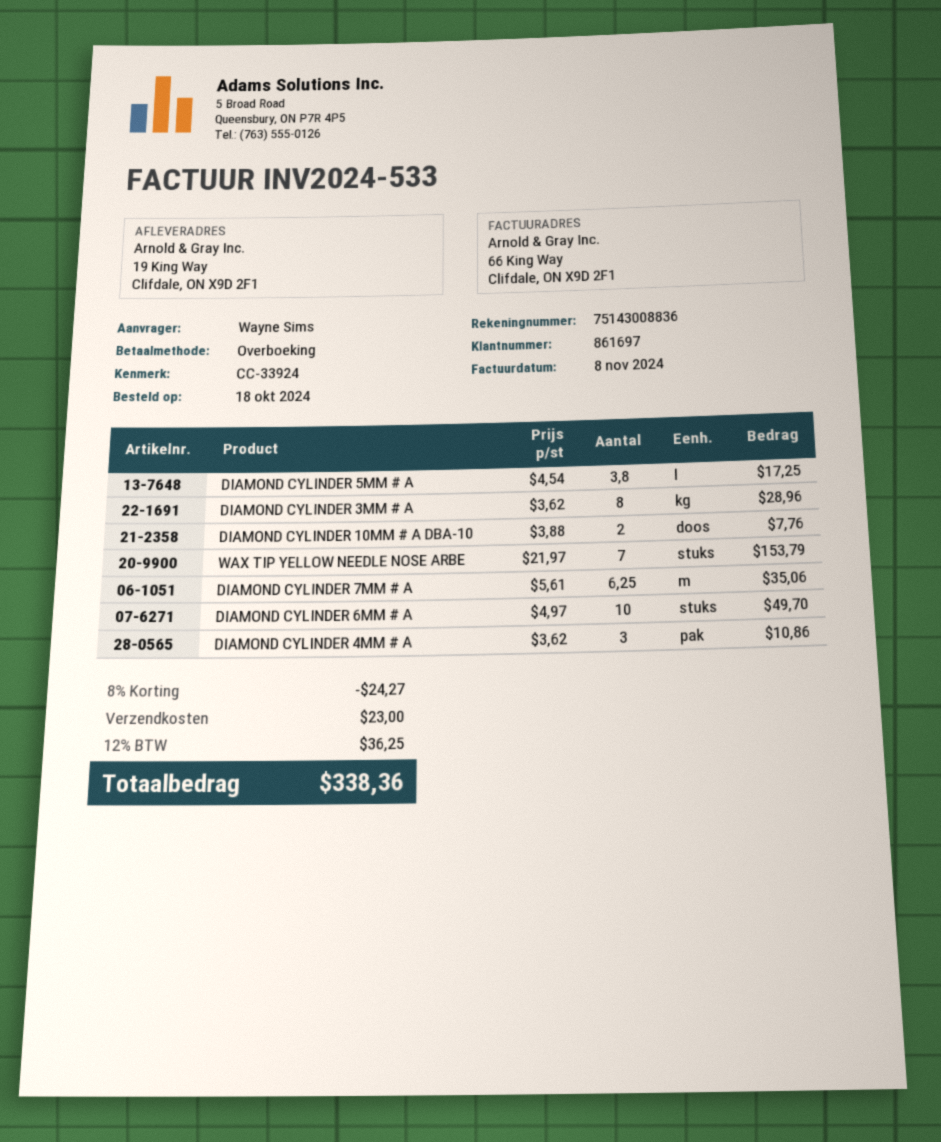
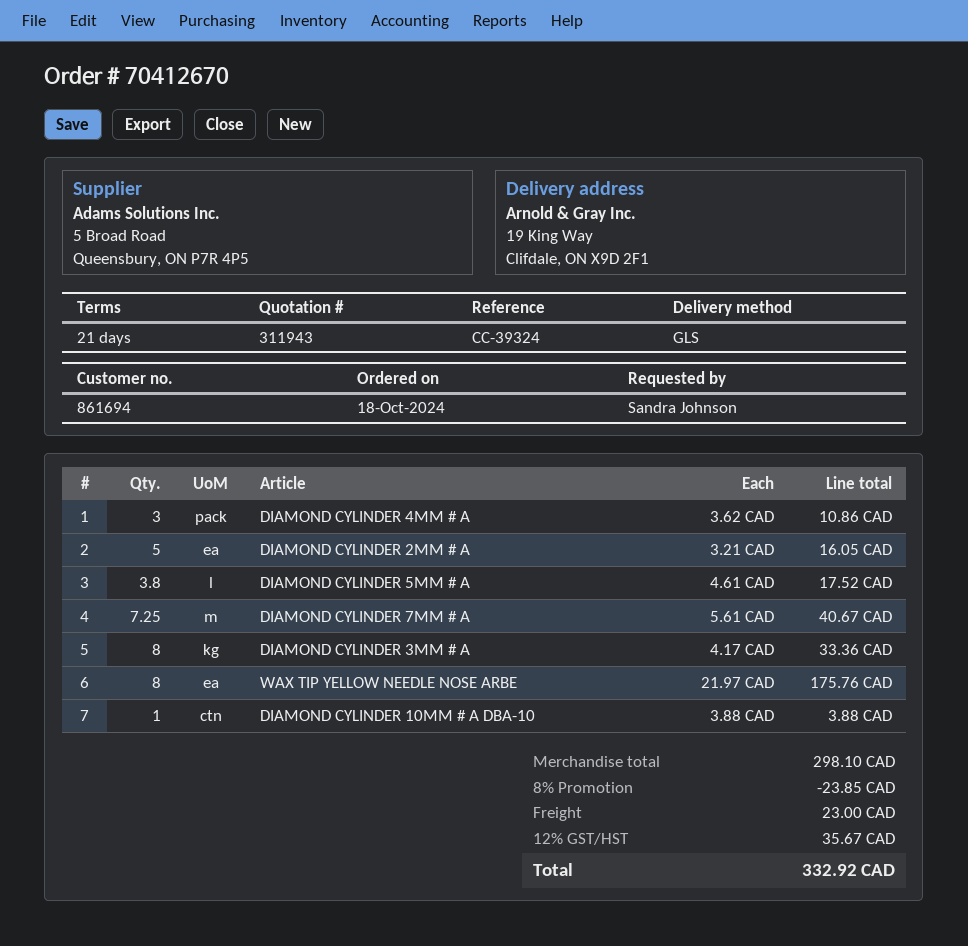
customer number: 861697 -> 861694
reference: CC-33924 -> CC-39324
ordered by: Wayne Sims -> Sandra Johnson
DIAMOND CYLINDER 5MM # A: 3.8 x 4.54 = 17.25 -> 3.8 x 4.61 = 17.52
DIAMOND CYLINDER 3MM # A: 8 x 3.62 = 28.96 -> 8 x 4.17 = 33.36
DIAMOND CYLINDER 10MM # A DBA-10: 2 x 3.88 = 7.76 -> 1 x 3.88 = 3.88
WAX TIP YELLOW NEEDLE NOSE ARBE: 7 x 21.97 = 153.79 -> 8 x 21.97 = 175.76
DIAMOND CYLINDER 7MM # A: 6.25 x 5.61 = 35.06 -> 7.25 x 5.61 = 40.67
DIAMOND CYLINDER 6MM # A: 10 x 4.97 = 49.70 -> none
DIAMOND CYLINDER 2MM # A: none -> 5 x 3.21 = 16.05
discount: 8% = 24.27 -> 8% = 23.85
tax: 12% = 36.25 -> 12% = 35.67
total: 338.36 -> 332.92

